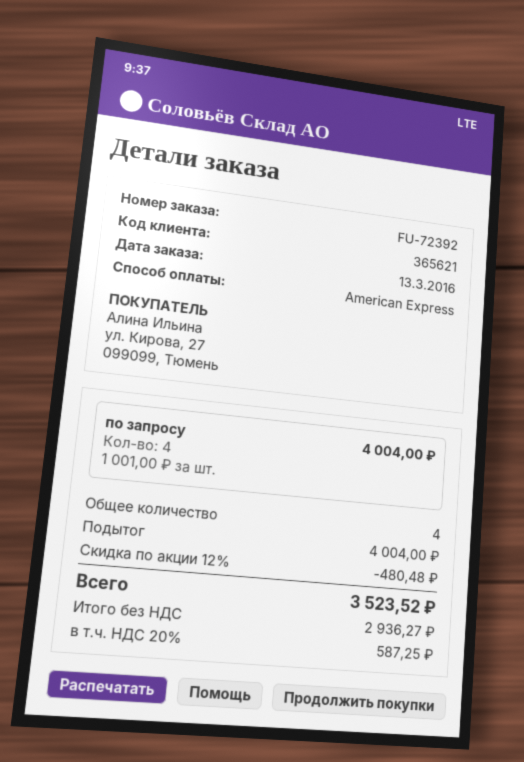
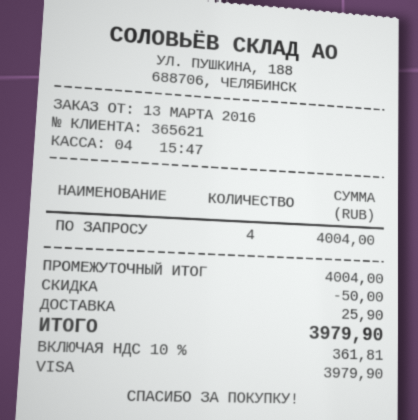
payment method: American Express -> Visa
discount: 480.48 -> 50.00
shipping: none -> 25.90
tax: 20% = 587.25 -> 10% = 361.81
total: 3523.52 -> 3979.90

